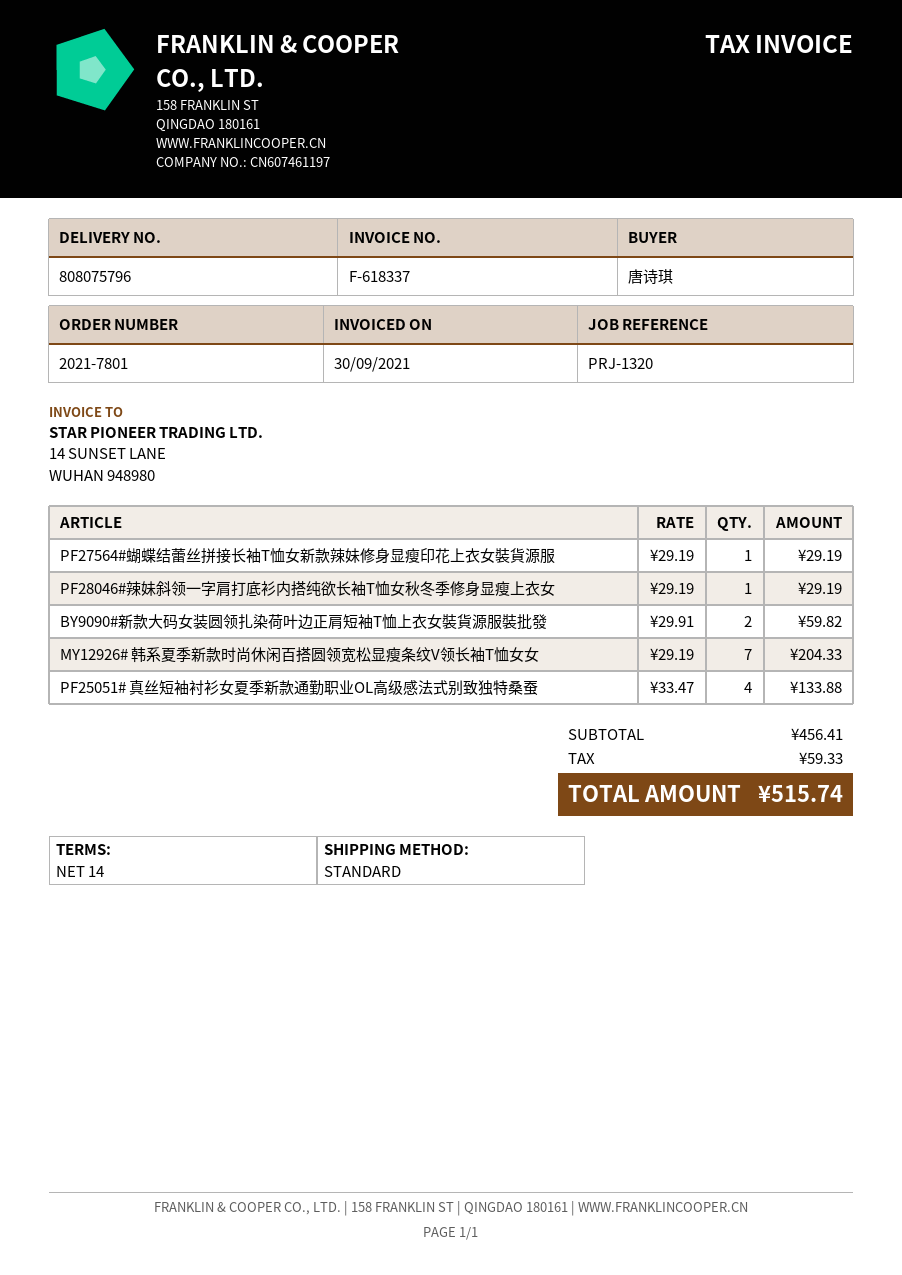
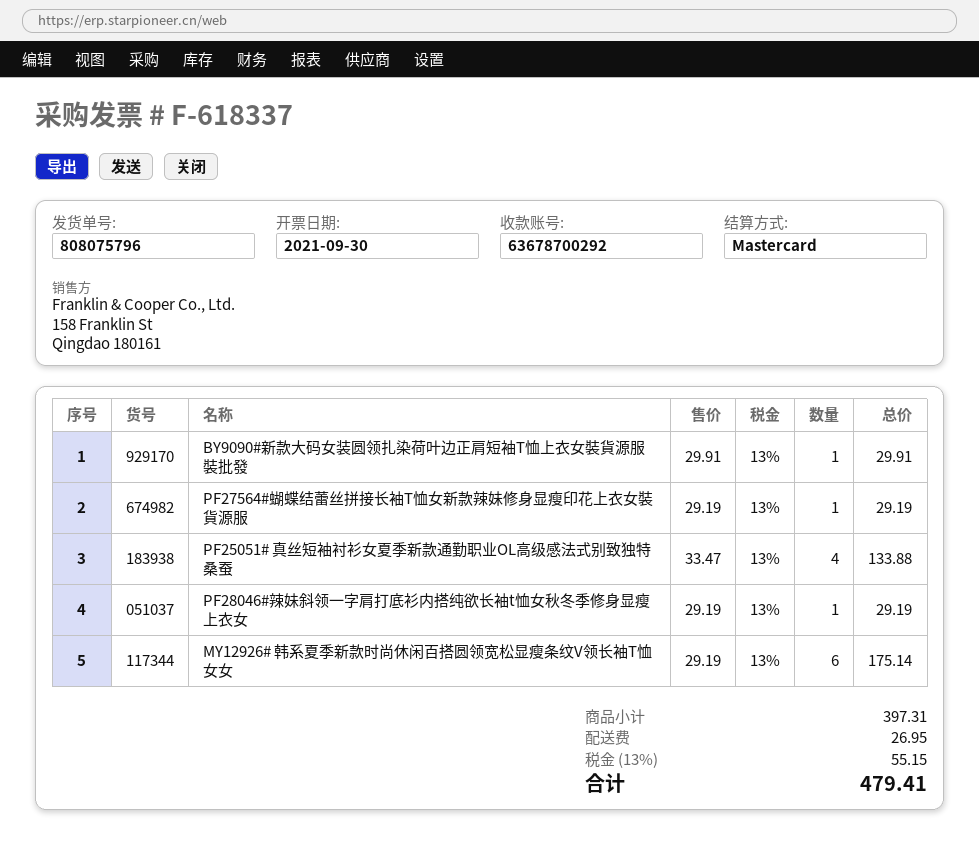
BY9090#新款大码女装圆领扎染荷叶边正肩短袖T恤上衣女裝貨源服裝批發: 2 x 29.91 = 59.82 -> 1 x 29.91 = 29.91
MY12926# 韩系夏季新款时尚休闲百搭圆领宽松显瘦条纹V领长袖T恤女女: 7 x 29.19 = 204.33 -> 6 x 29.19 = 175.14
subtotal: 456.41 -> 397.31
shipping: none -> 26.95
tax: 59.33 -> 55.15
total: 515.74 -> 479.41

